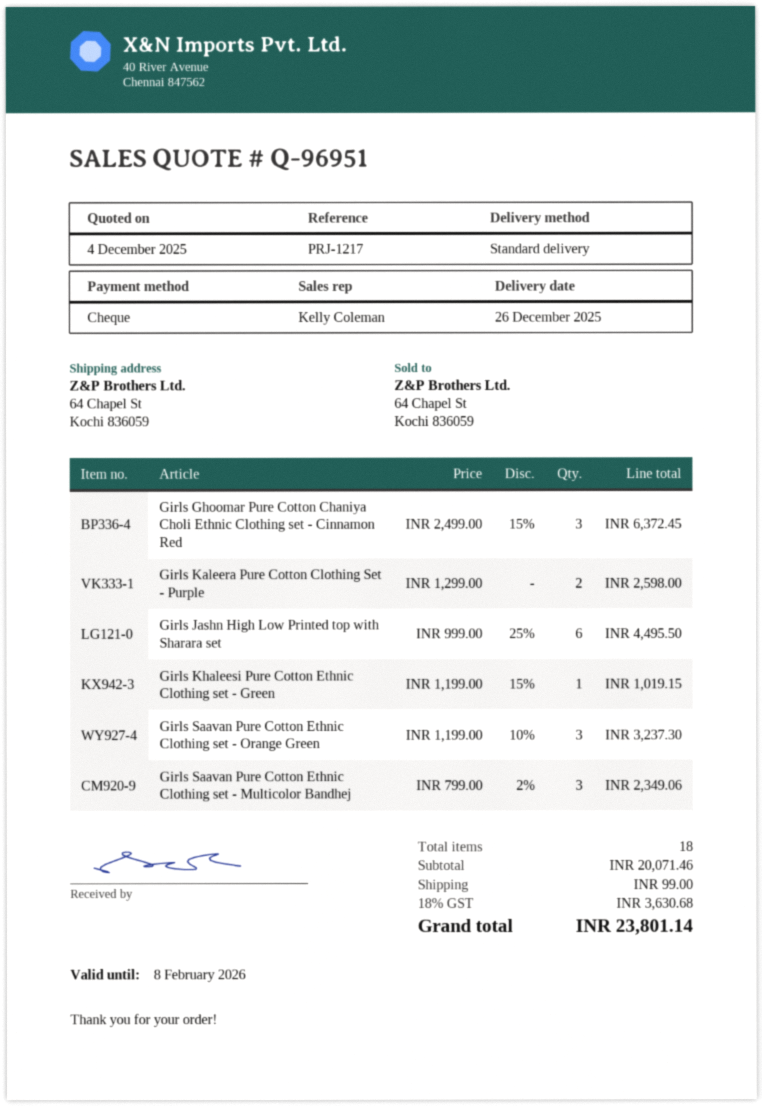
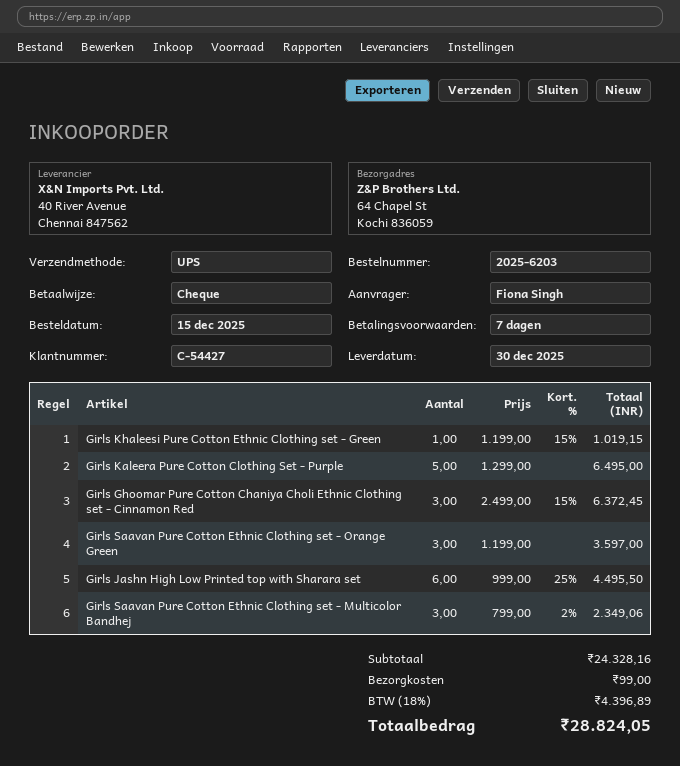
delivery date: 2025-12-26 -> 2025-12-30
shipping method: standard -> UPS
Girls Kaleera Pure Cotton Clothing Set - Purple: 2 x 1299.00 = 2598.00 -> 5 x 1299.00 = 6495.00
Girls Saavan Pure Cotton Ethnic Clothing set - Orange Green: 3 x 1199.00 - 10% = 3237.30 -> 3 x 1199.00 = 3597.00
subtotal: 20071.46 -> 24328.16
tax: 18% = 3630.68 -> 18% = 4396.89
total: 23801.14 -> 28824.05

